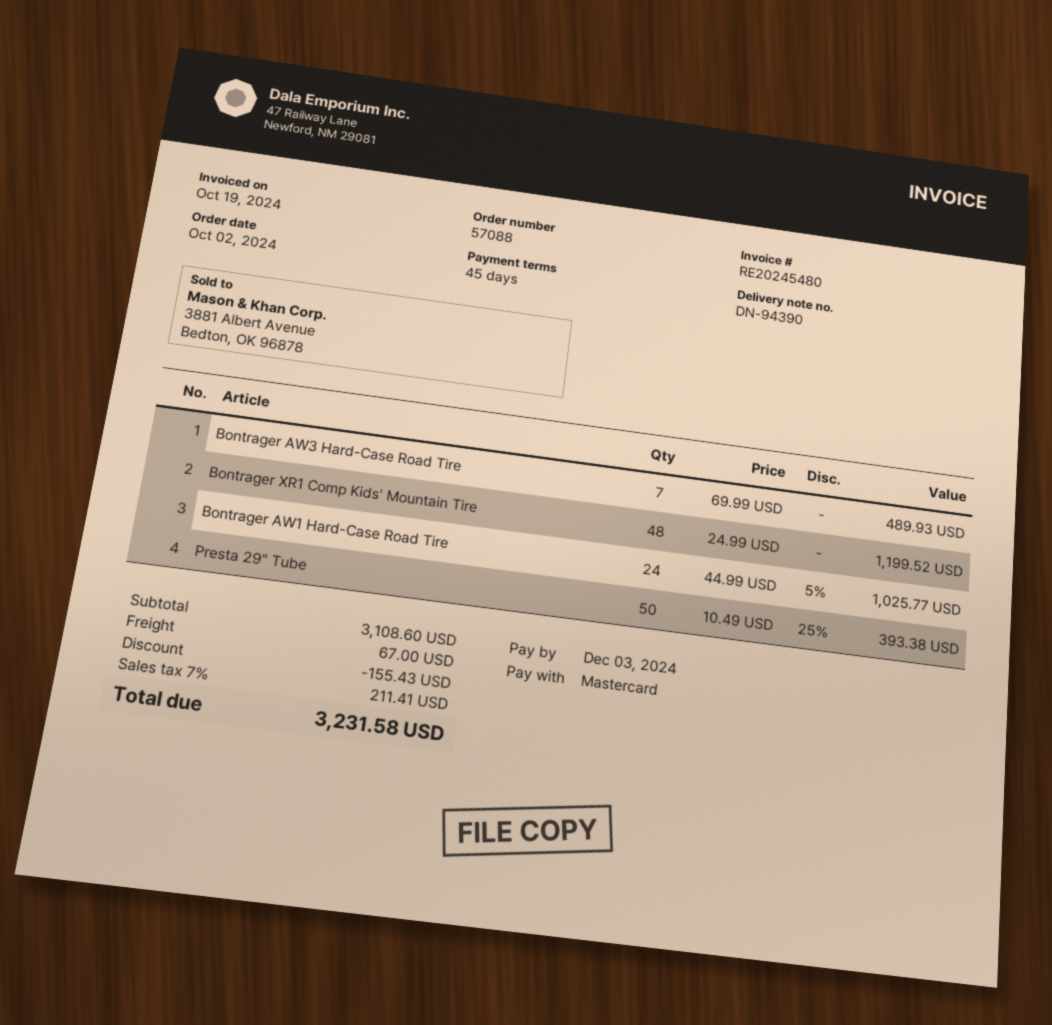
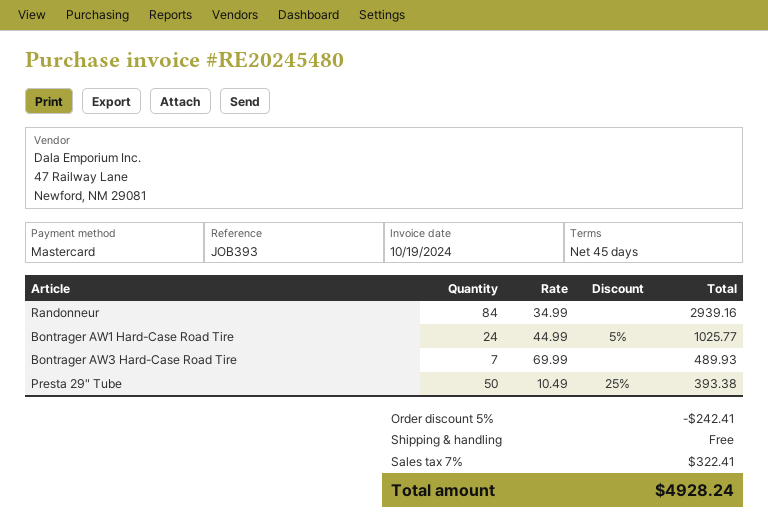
Bontrager XR1 Comp Kids' Mountain Tire: 48 x 24.99 = 1199.52 -> none
Randonneur: none -> 84 x 34.99 = 2939.16
discount: 155.43 -> 242.41
shipping: 67.00 -> 0.00
tax: 7% = 211.41 -> 7% = 322.41
total: 3231.58 -> 4928.24

